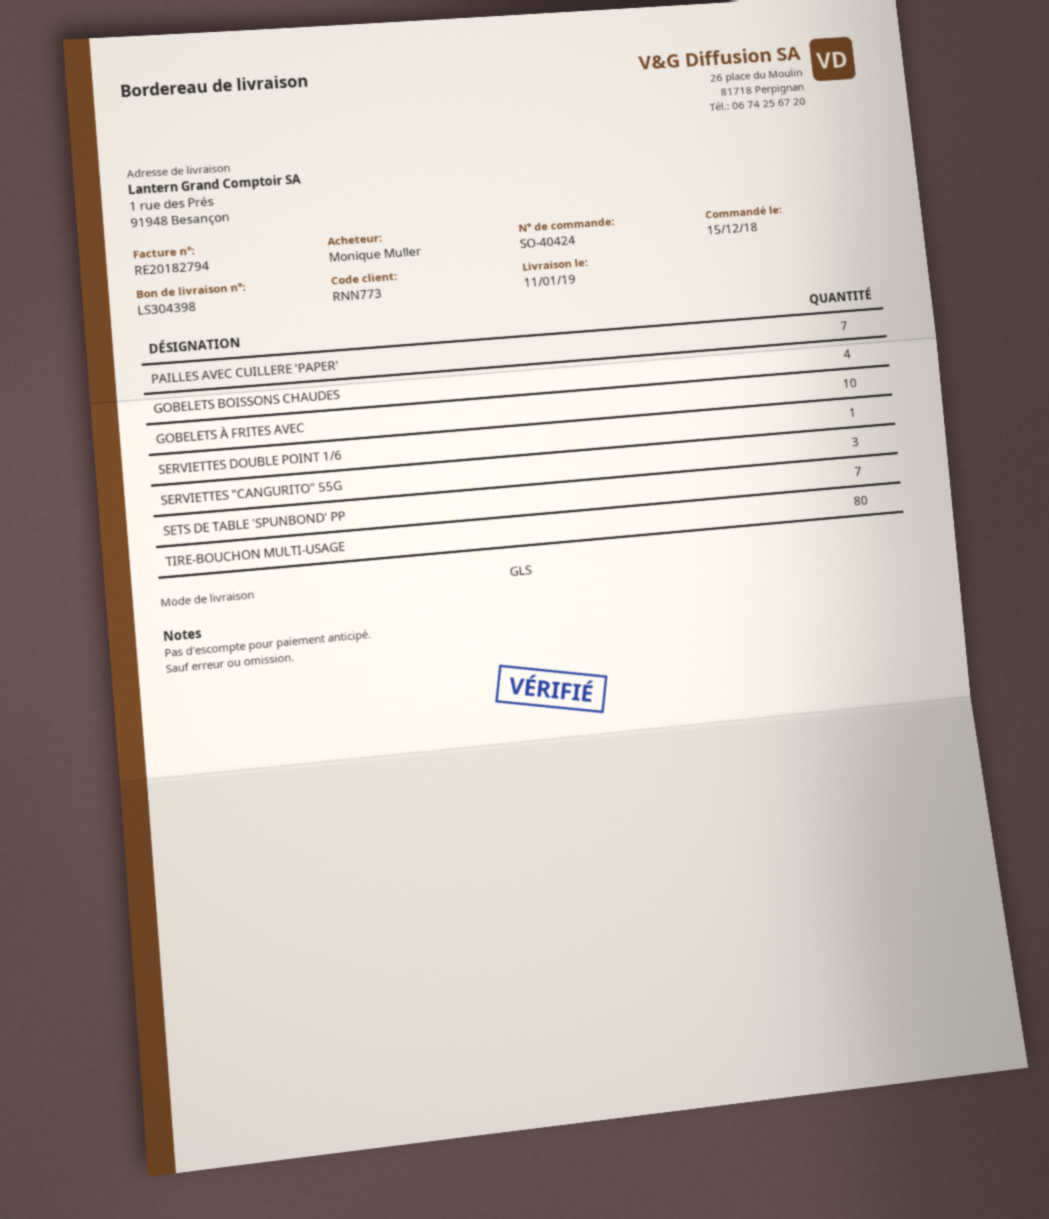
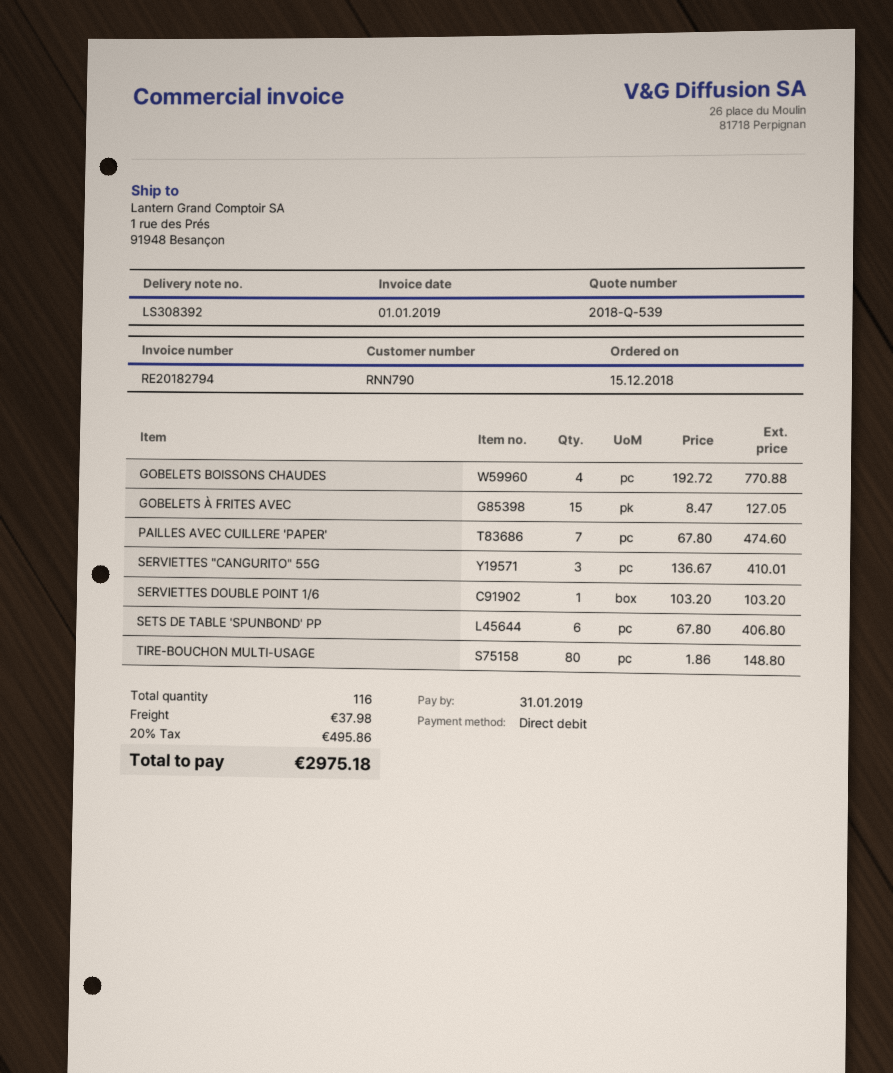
delivery note number: LS304398 -> LS308392
customer number: RNN773 -> RNN790
GOBELETS À FRITES AVEC: 10 -> 15
SETS DE TABLE 'SPUNBOND' PP: 7 -> 6

